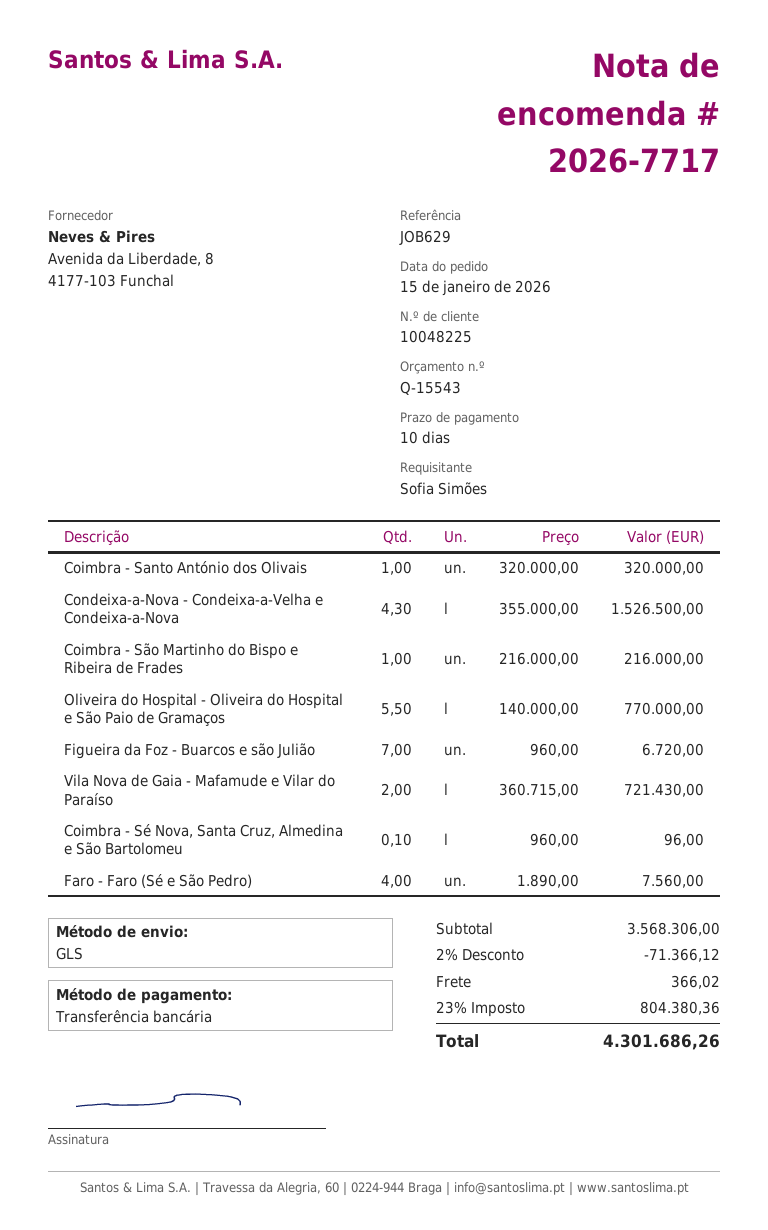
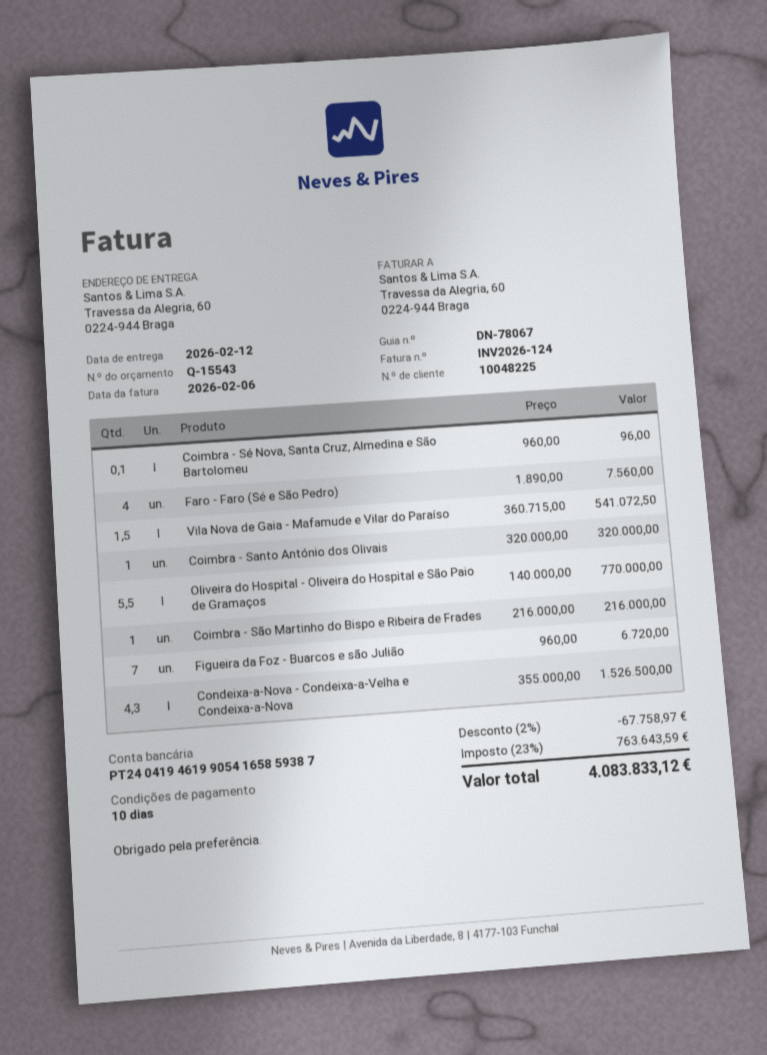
Vila Nova de Gaia - Mafamude e Vilar do Paraíso: 2 x 360715.00 = 721430.00 -> 1.5 x 360715.00 = 541072.50
discount: 2% = 71366.12 -> 2% = 67758.97
shipping: 366.02 -> none
tax: 23% = 804380.36 -> 23% = 763643.59
total: 4301686.26 -> 4083833.12

